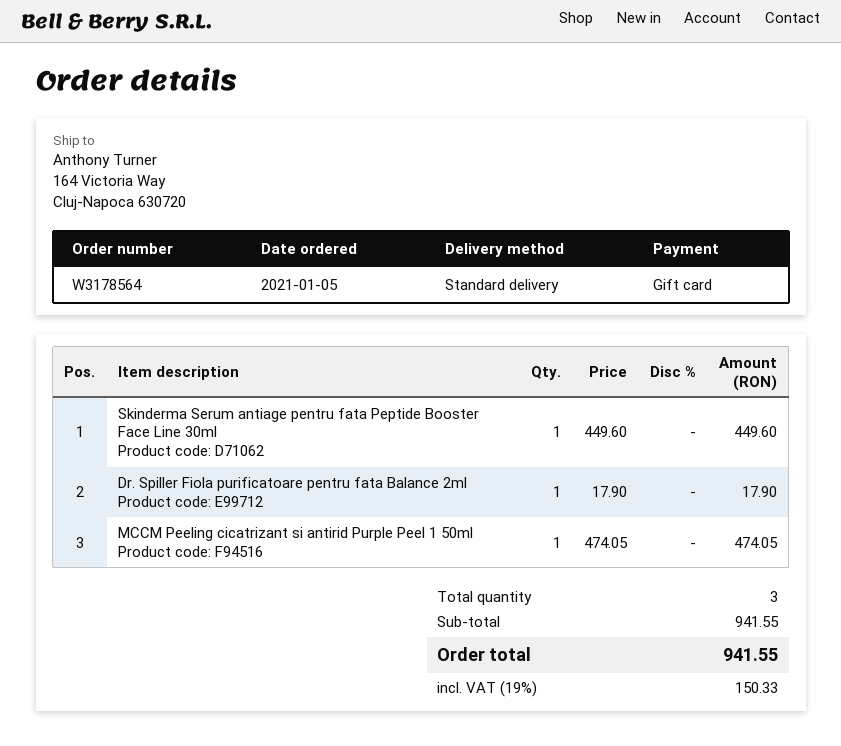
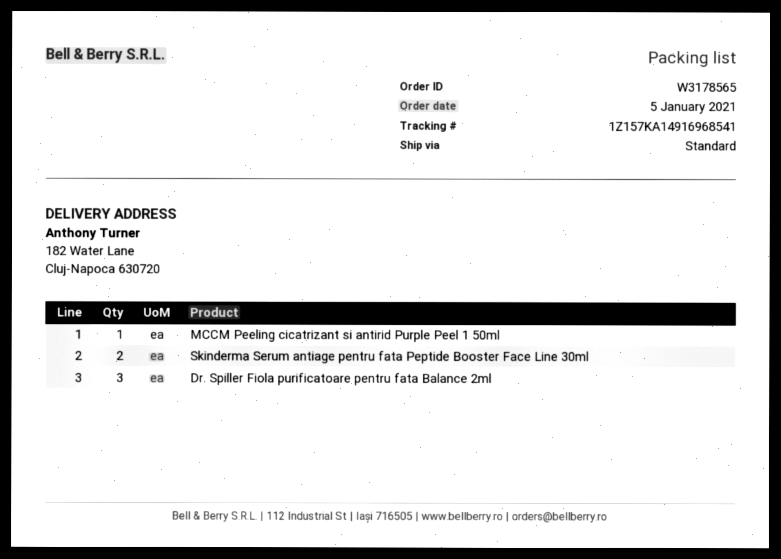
order number: W3178564 -> W3178565
ship to: 164 Victoria Way, Cluj-Napoca 630720 -> 182 Water Lane, Cluj-Napoca 630720
Skinderma Serum antiage pentru fata Peptide Booster Face Line 30ml: 1 -> 2
Dr. Spiller Fiola purificatoare pentru fata Balance 2ml: 1 -> 3

